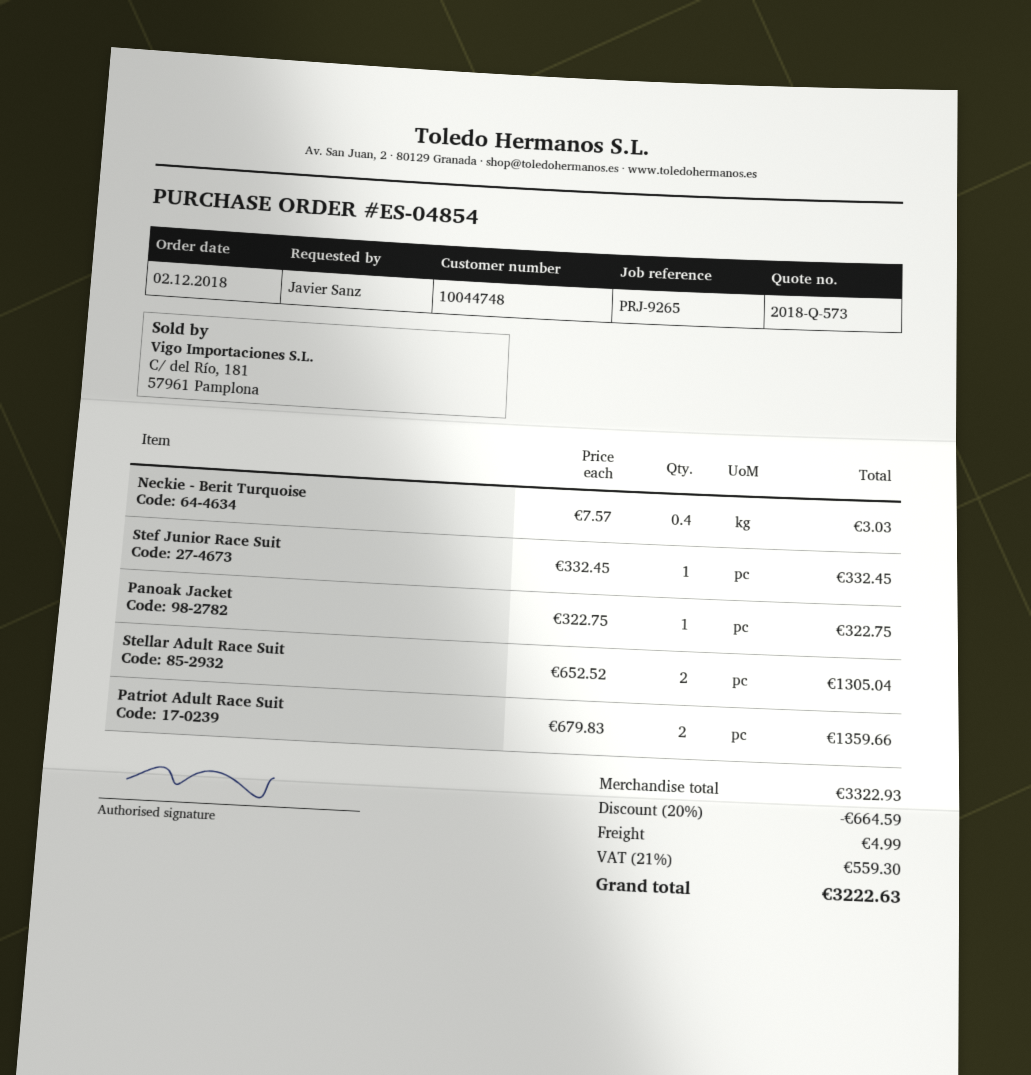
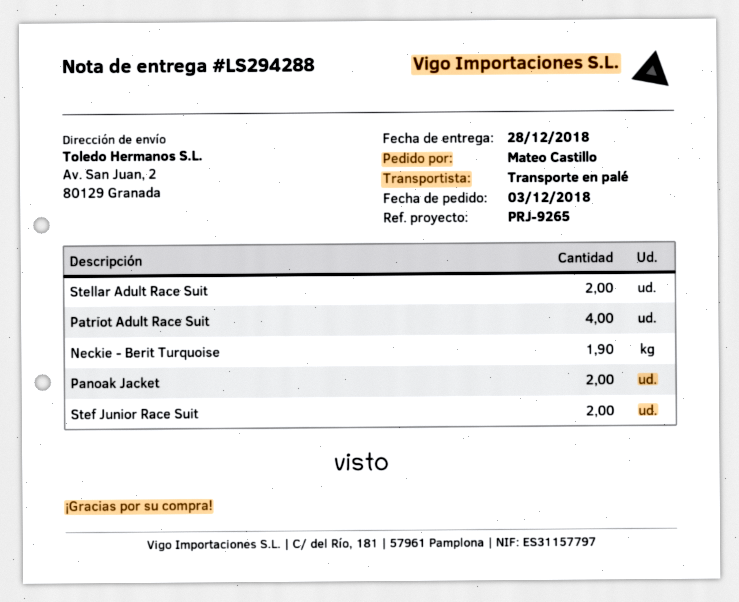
order date: 2018-12-02 -> 2018-12-03
ordered by: Javier Sanz -> Mateo Castillo
Neckie - Berit Turquoise: 0.4 -> 1.9
Stef Junior Race Suit: 1 -> 2
Panoak Jacket: 1 -> 2
Patriot Adult Race Suit: 2 -> 4

